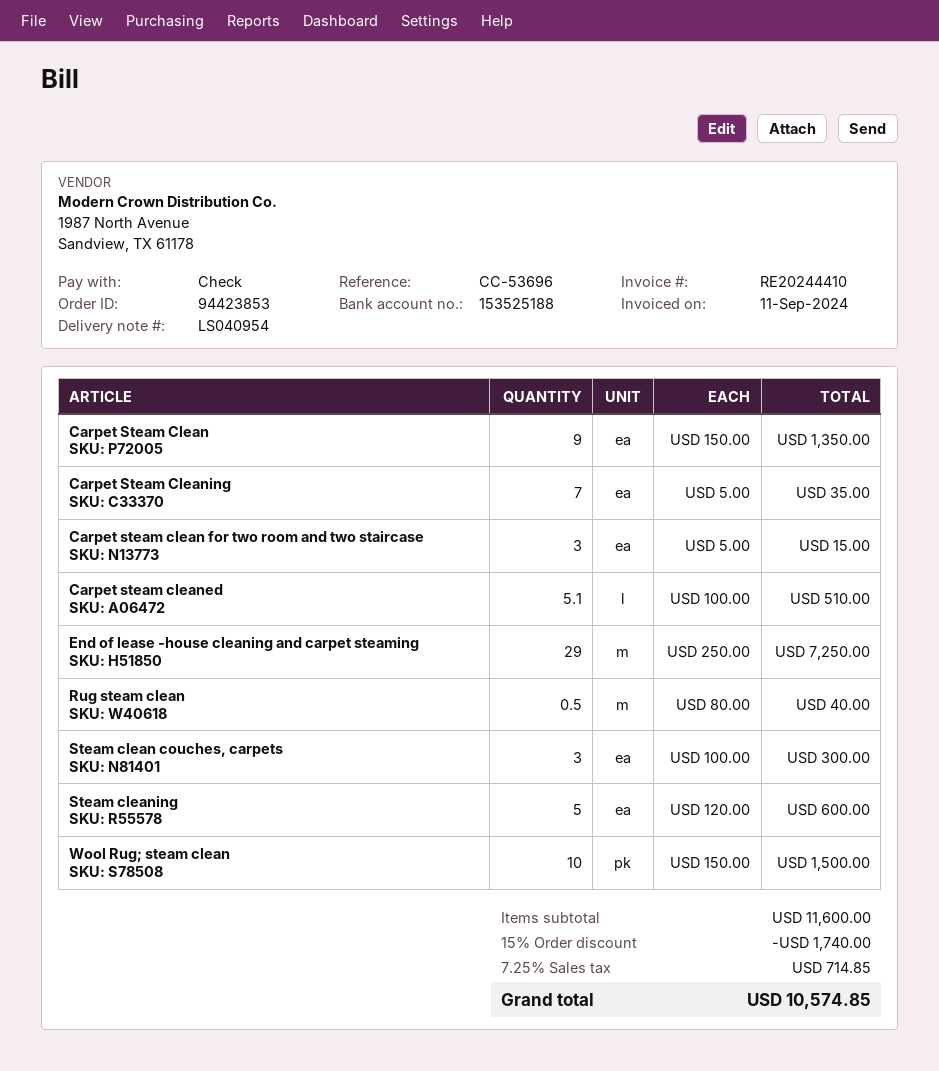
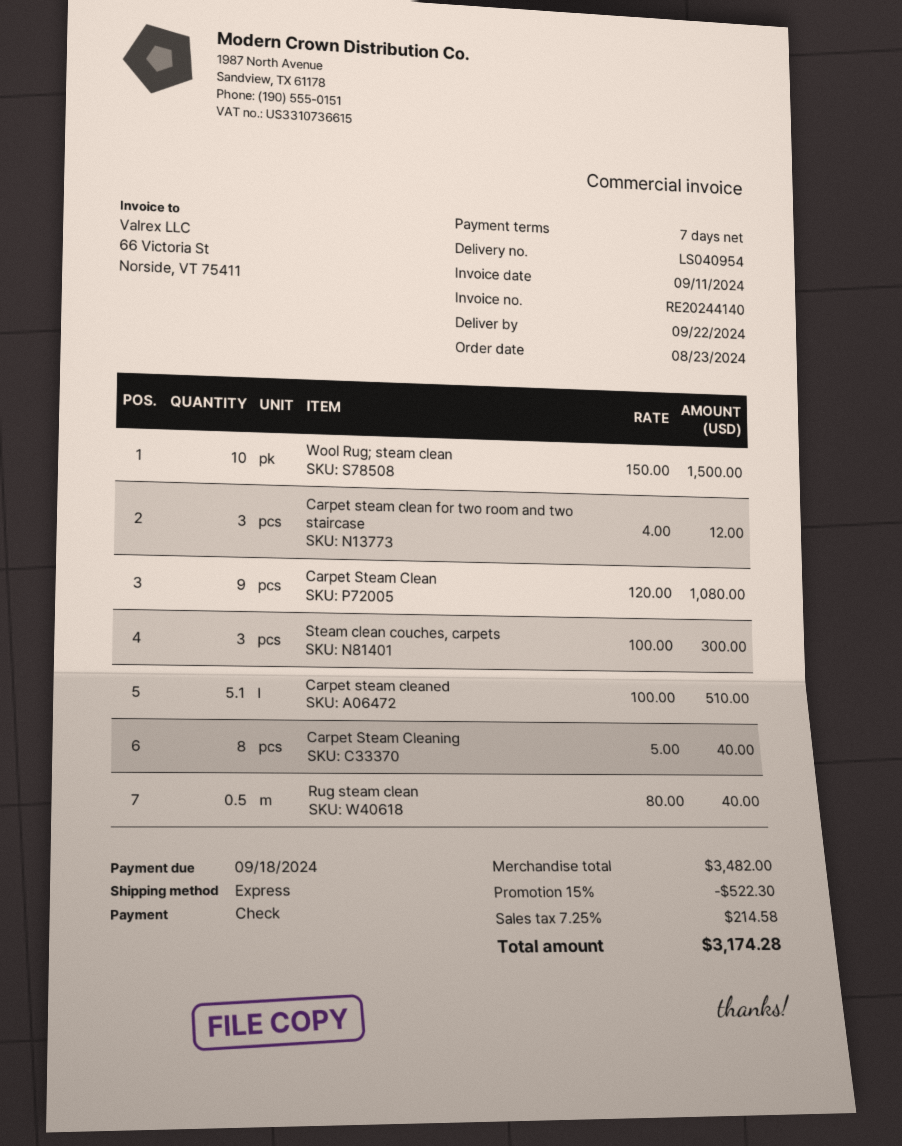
invoice number: RE20244410 -> RE20244140
Carpet Steam Clean: 9 x 150.00 = 1350.00 -> 9 x 120.00 = 1080.00
Carpet Steam Cleaning: 7 x 5.00 = 35.00 -> 8 x 5.00 = 40.00
Carpet steam clean for two room and two staircase: 3 x 5.00 = 15.00 -> 3 x 4.00 = 12.00
End of lease -house cleaning and carpet steaming: 29 x 250.00 = 7250.00 -> none
Steam cleaning: 5 x 120.00 = 600.00 -> none
subtotal: 11600.00 -> 3482.00
discount: 15% = 1740.00 -> 15% = 522.30
tax: 7.25% = 714.85 -> 7.25% = 214.58
total: 10574.85 -> 3174.28

